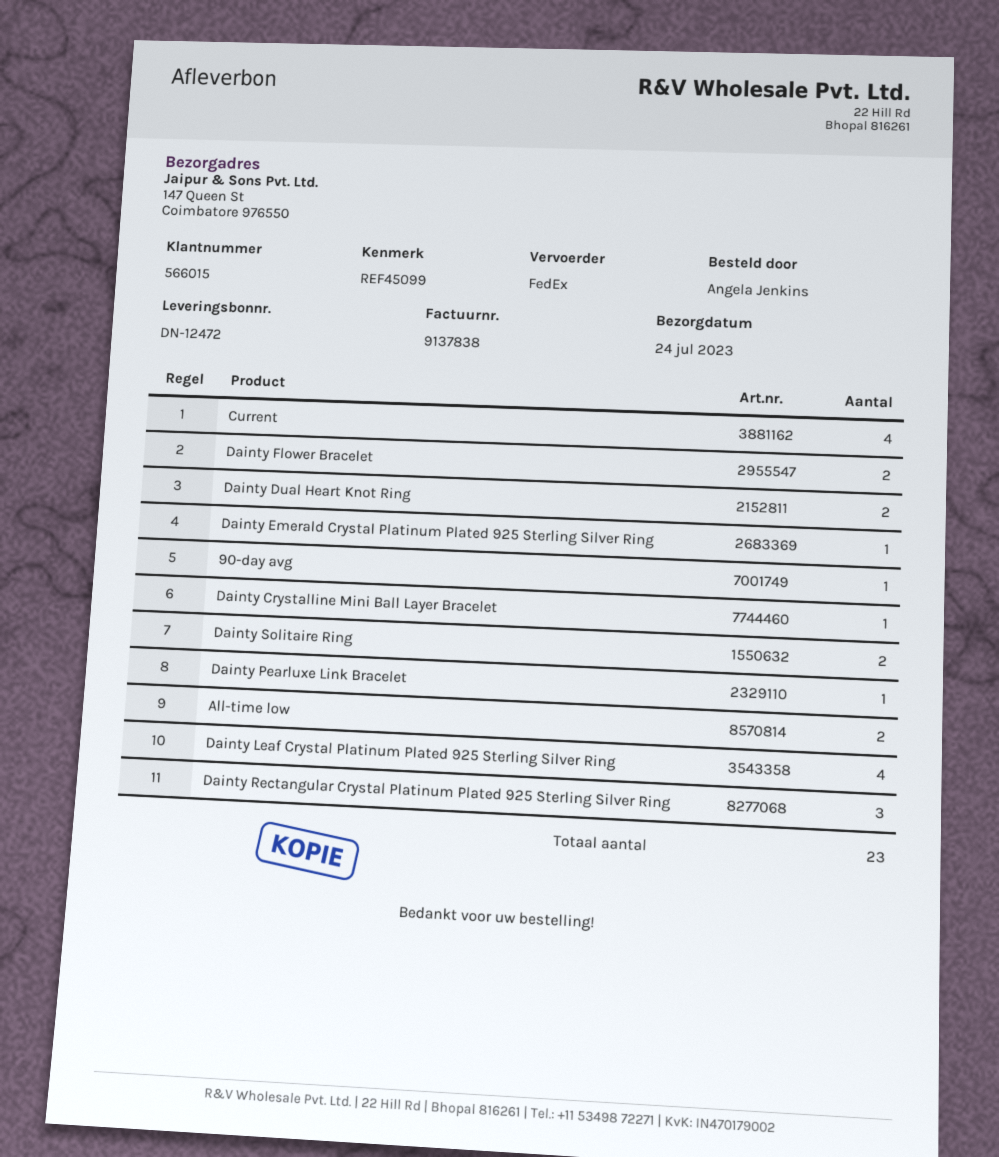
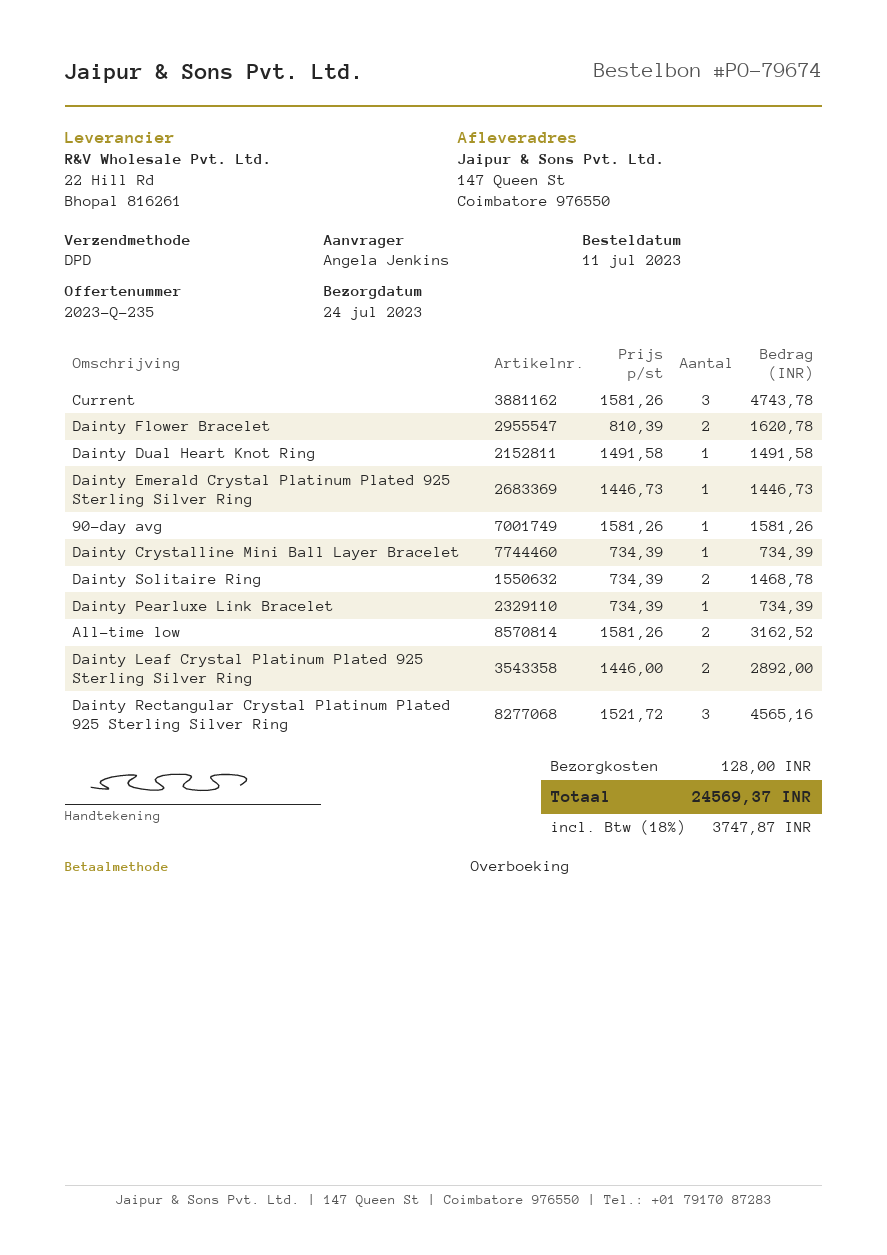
shipping method: FedEx -> DPD
Current: 4 -> 3
Dainty Dual Heart Knot Ring: 2 -> 1
Dainty Leaf Crystal Platinum Plated 925 Sterling Silver Ring: 4 -> 2

